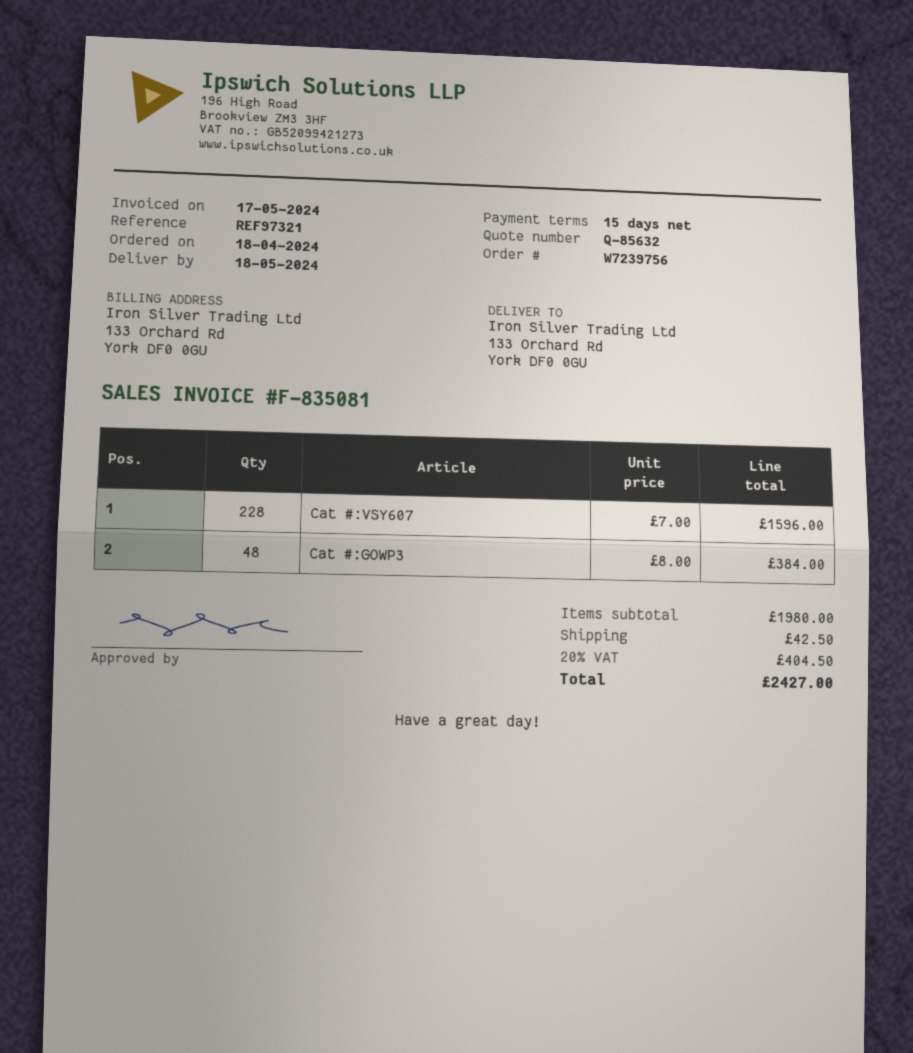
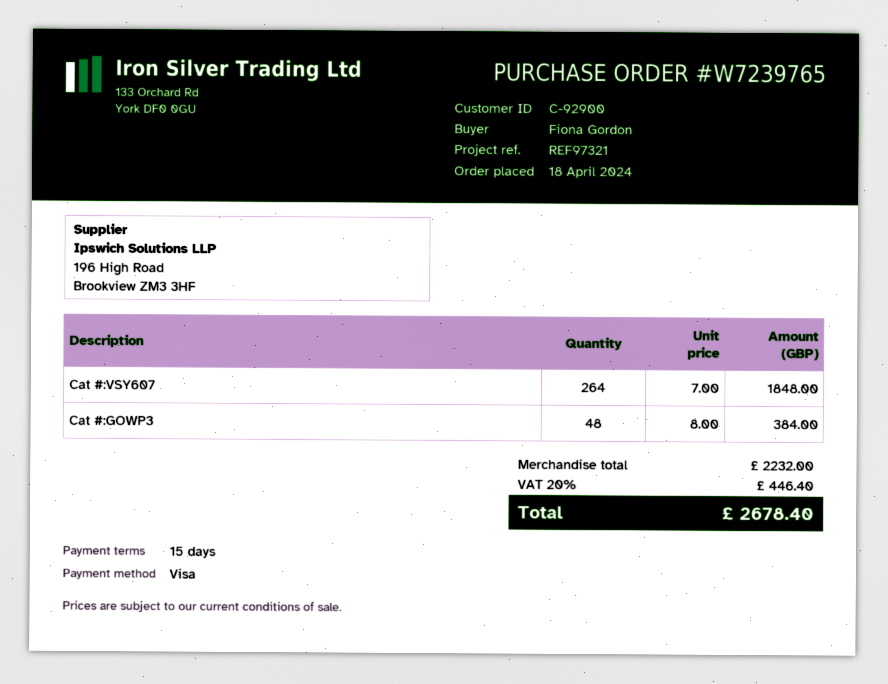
order number: W7239756 -> W7239765
Cat #:VSY607: 228 x 7.00 = 1596.00 -> 264 x 7.00 = 1848.00
subtotal: 1980.00 -> 2232.00
shipping: 42.50 -> none
tax: 20% = 404.50 -> 20% = 446.40
total: 2427.00 -> 2678.40

